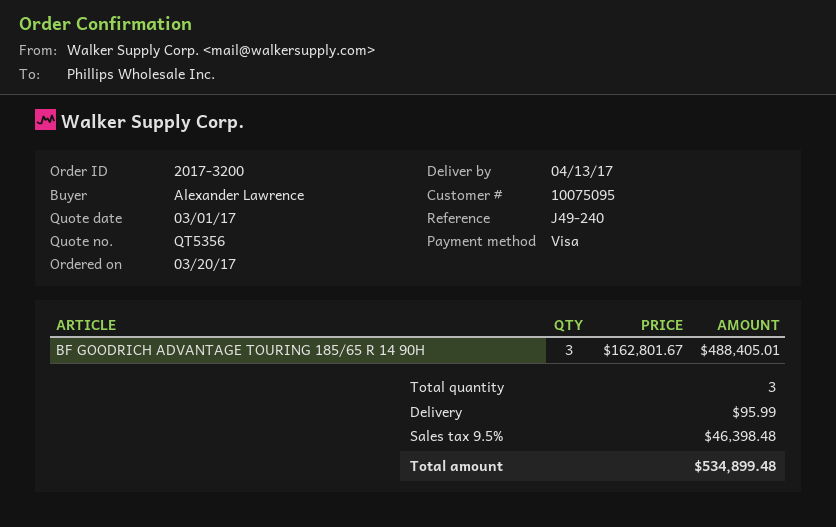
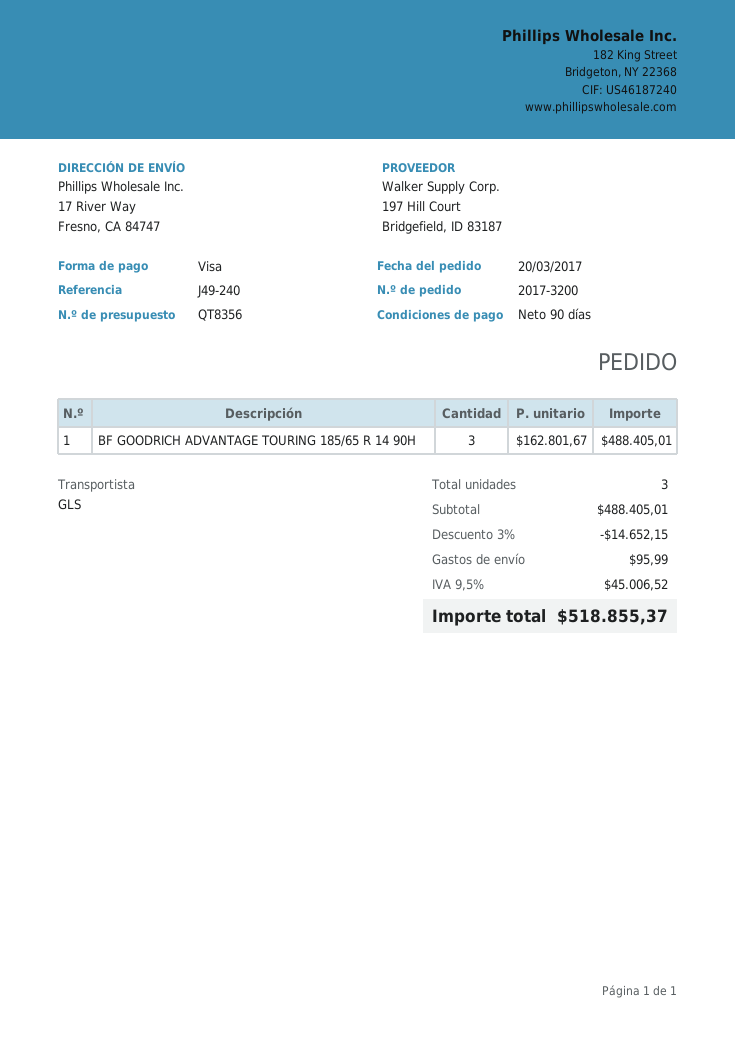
quote number: QT5356 -> QT8356
discount: none -> 3% = 14652.15
tax: 9.5% = 46398.48 -> 9.5% = 45006.52
total: 534899.48 -> 518855.37

